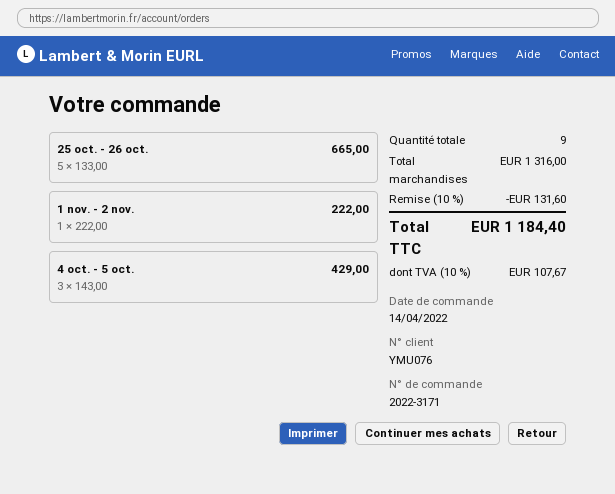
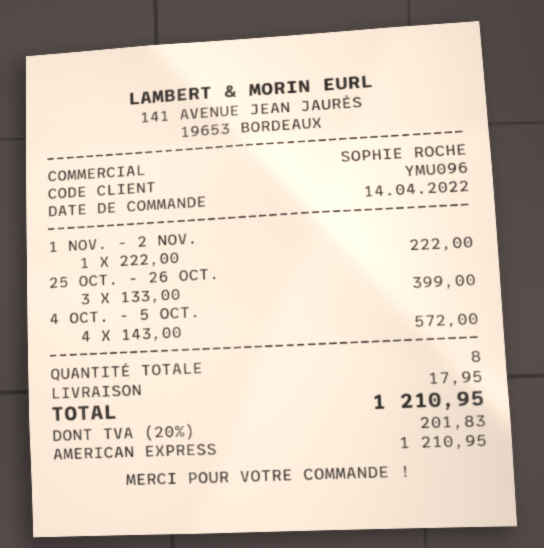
customer number: YMU076 -> YMU096
25 oct. - 26 oct.: 5 x 133.00 = 665.00 -> 3 x 133.00 = 399.00
4 oct. - 5 oct.: 3 x 143.00 = 429.00 -> 4 x 143.00 = 572.00
total quantity: 9 -> 8
discount: 10% = 131.60 -> none
shipping: none -> 17.95
tax: 10% = 107.67 -> 20% = 201.83
total: 1184.40 -> 1210.95

